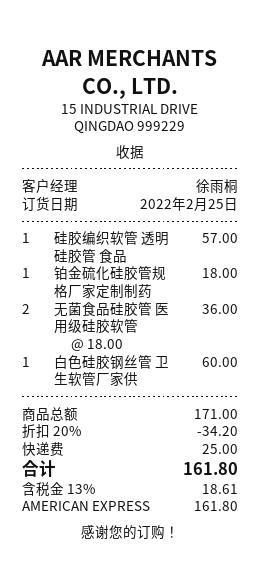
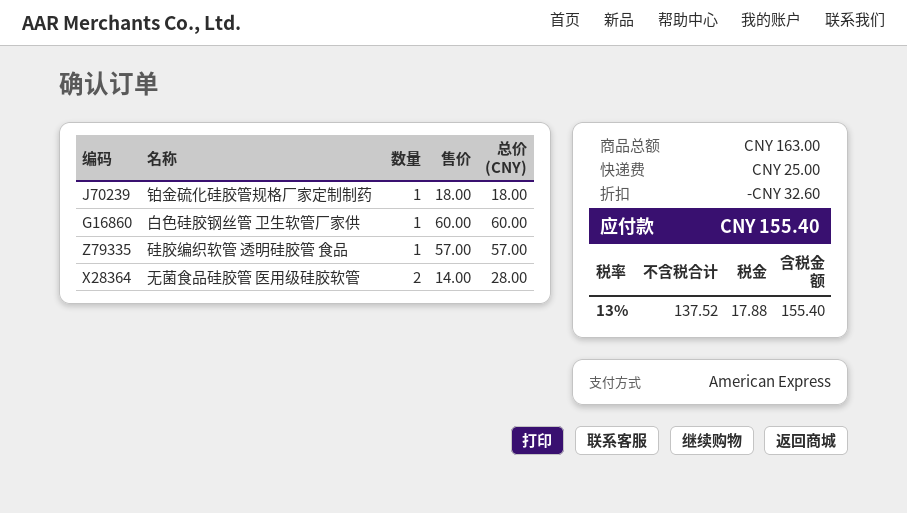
无菌食品硅胶管 医用级硅胶软管: 2 x 18.00 = 36.00 -> 2 x 14.00 = 28.00
subtotal: 171.00 -> 163.00
discount: 34.20 -> 32.60
tax: 13% = 18.61 -> 13% = 17.88
total: 161.80 -> 155.40

